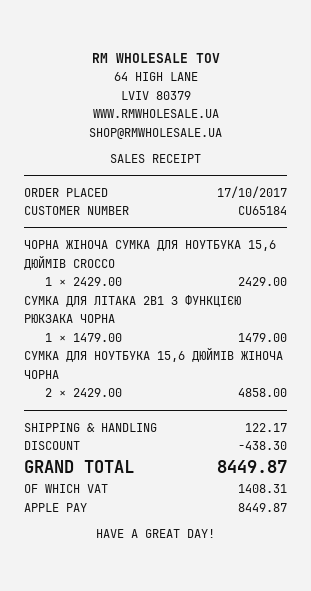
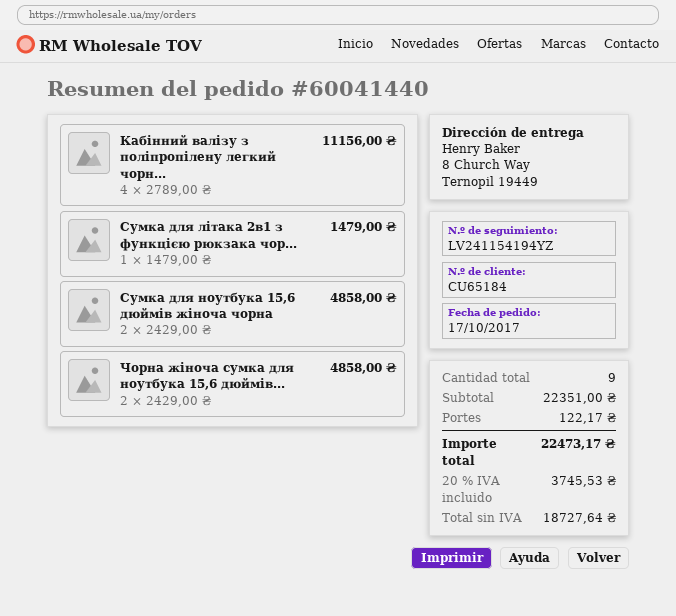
ЧОРНА ЖІНОЧА СУМКА ДЛЯ НОУТБУКА 15,6 ДЮЙМІВ CROCCO: 1 x 2429.00 = 2429.00 -> 2 x 2429.00 = 4858.00
Кабінний валізу з поліпропілену легкий чорн...: none -> 4 x 2789.00 = 11156.00
discount: 438.30 -> none
tax: 1408.31 -> 3745.53
total: 8449.87 -> 22473.17

